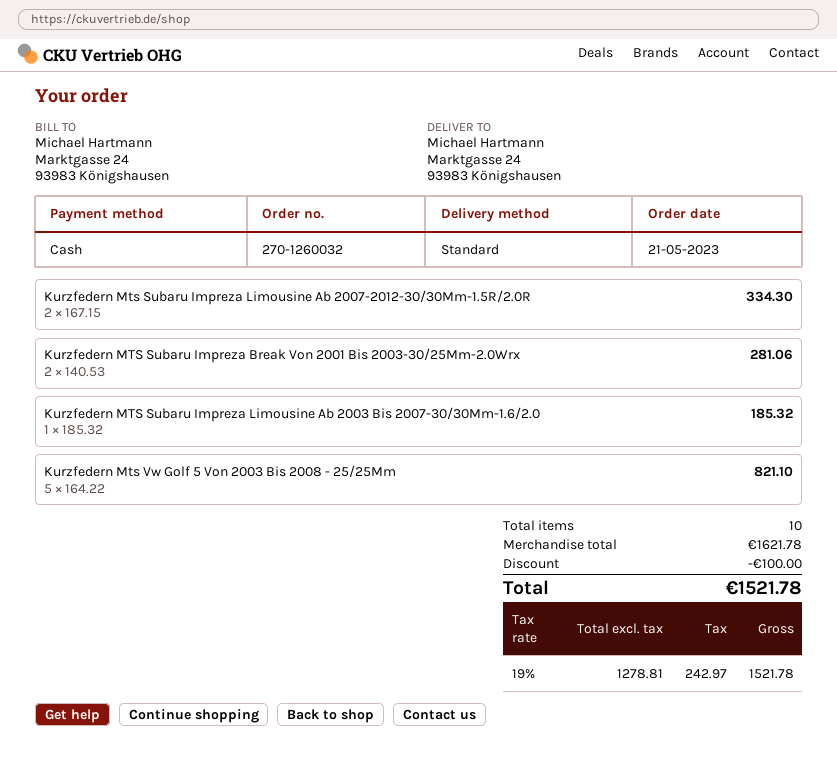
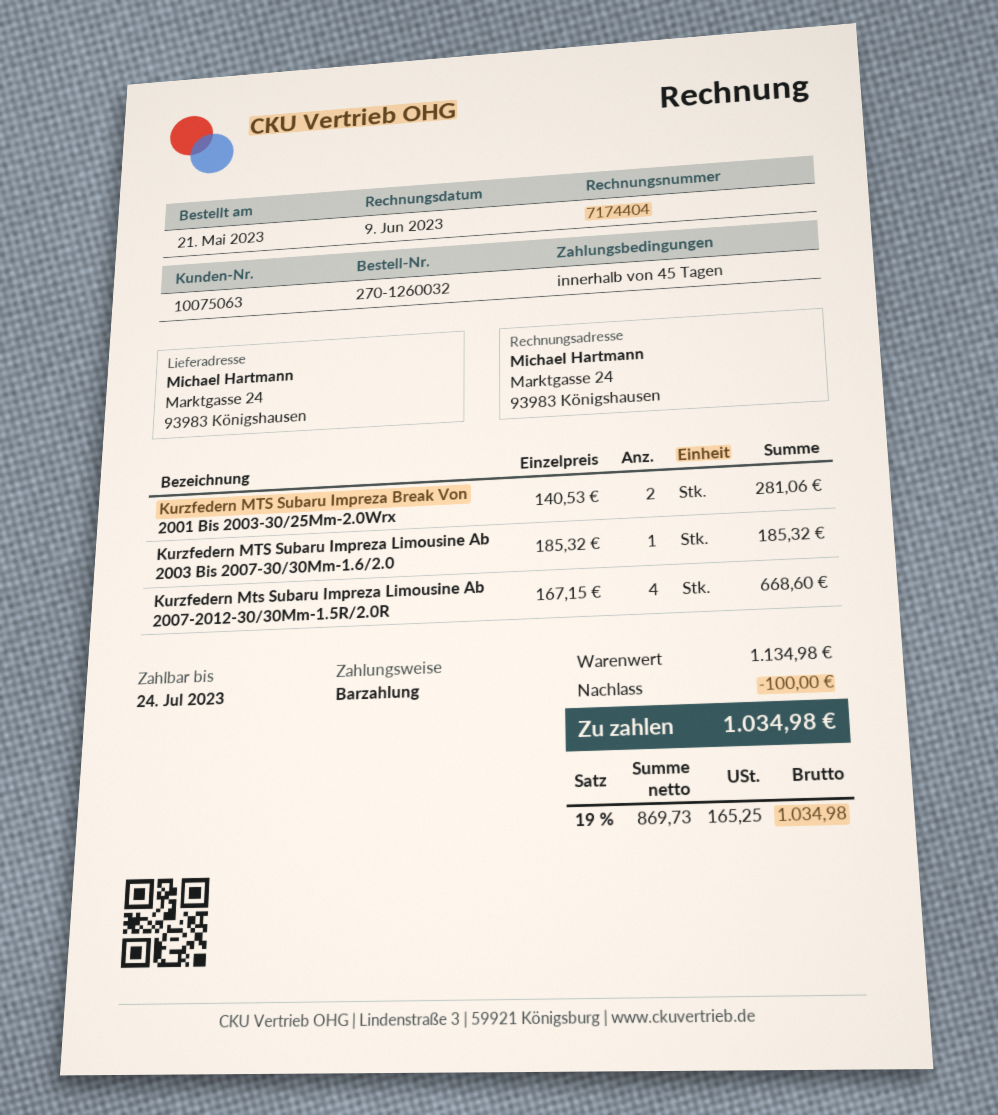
Kurzfedern Mts Subaru Impreza Limousine Ab 2007-2012-30/30Mm-1.5R/2.0R: 2 x 167.15 = 334.30 -> 4 x 167.15 = 668.60
Kurzfedern Mts Vw Golf 5 Von 2003 Bis 2008 - 25/25Mm: 5 x 164.22 = 821.10 -> none
subtotal: 1621.78 -> 1134.98
net: 1278.81 -> 869.73
tax: 19% = 242.97 -> 19% = 165.25
total: 1521.78 -> 1034.98

